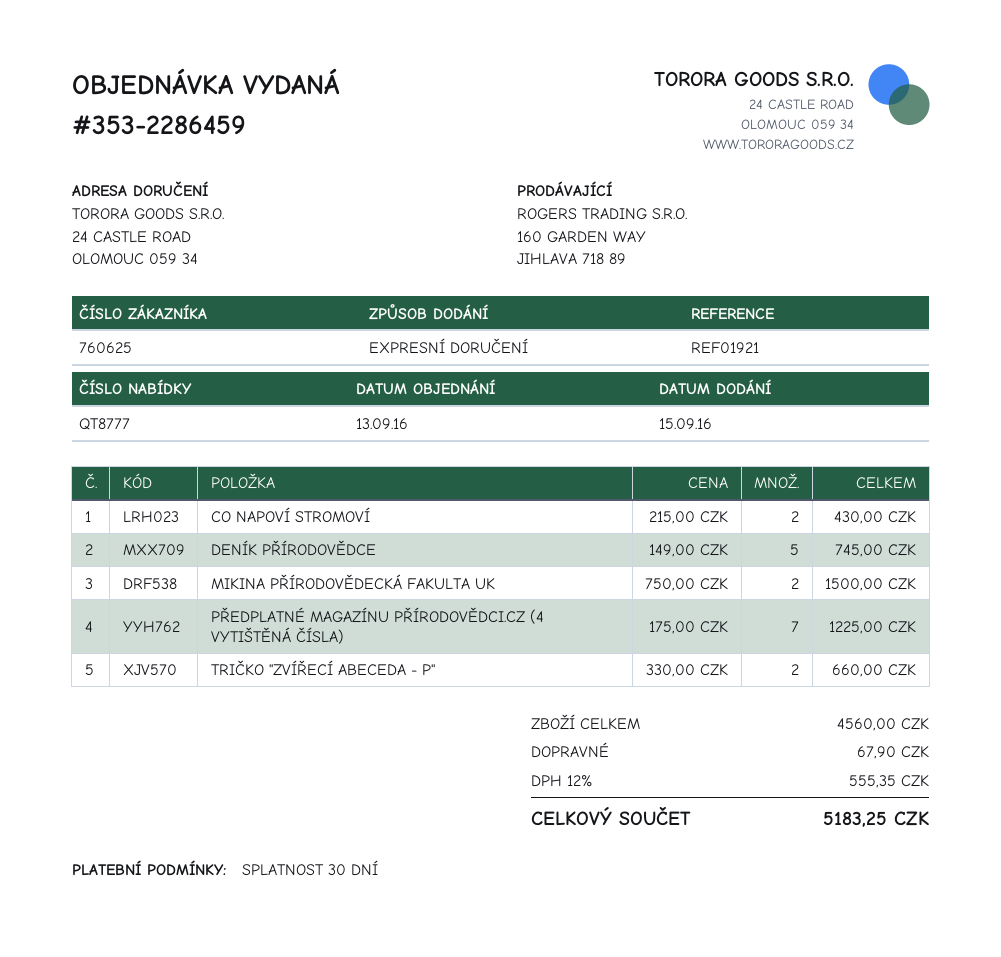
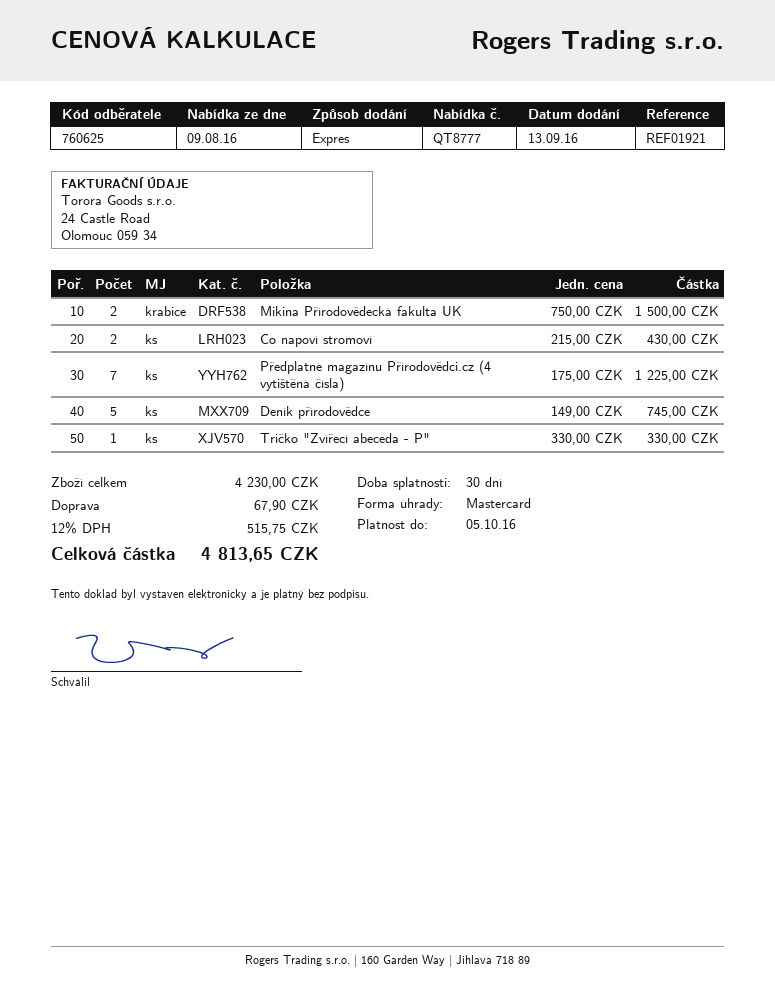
delivery date: 2016-09-15 -> 2016-09-13
TRIČKO "ZVÍŘECÍ ABECEDA - P": 2 x 330.00 = 660.00 -> 1 x 330.00 = 330.00
subtotal: 4560.00 -> 4230.00
tax: 12% = 555.35 -> 12% = 515.75
total: 5183.25 -> 4813.65

